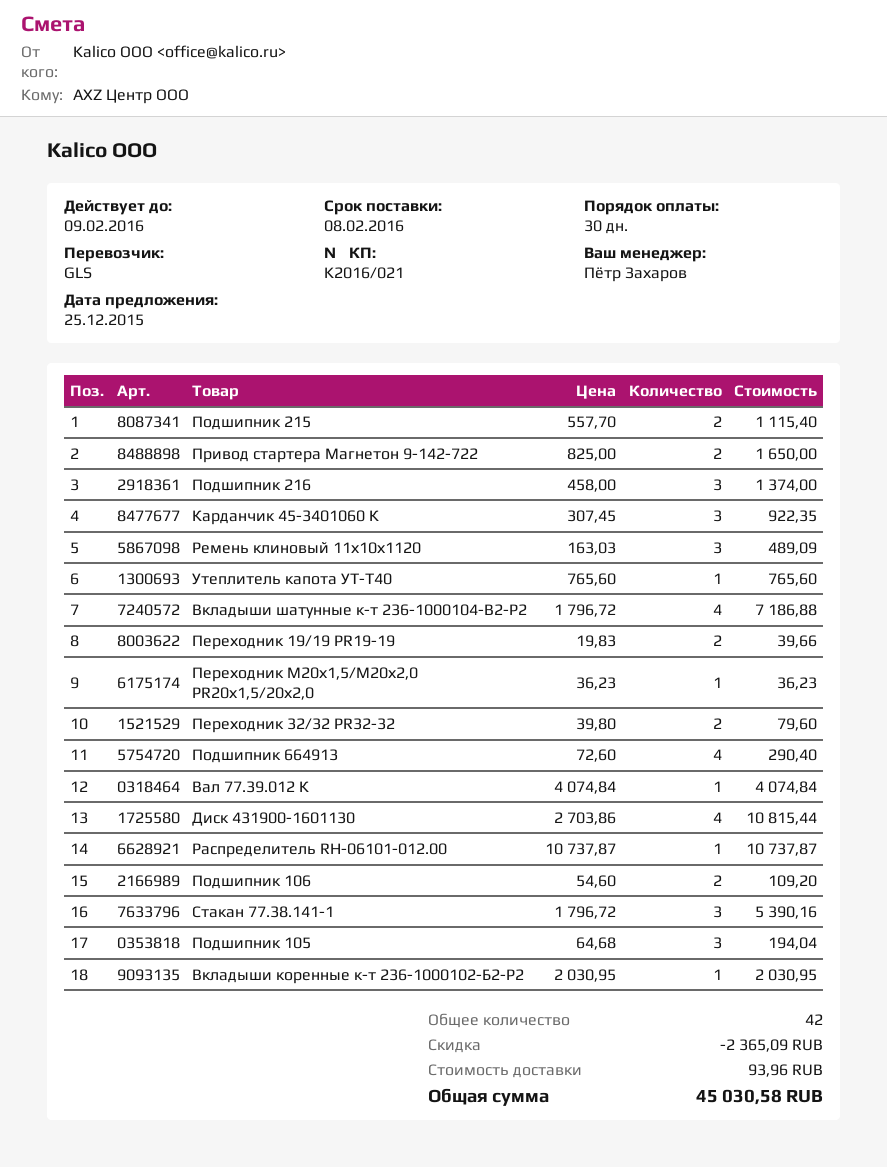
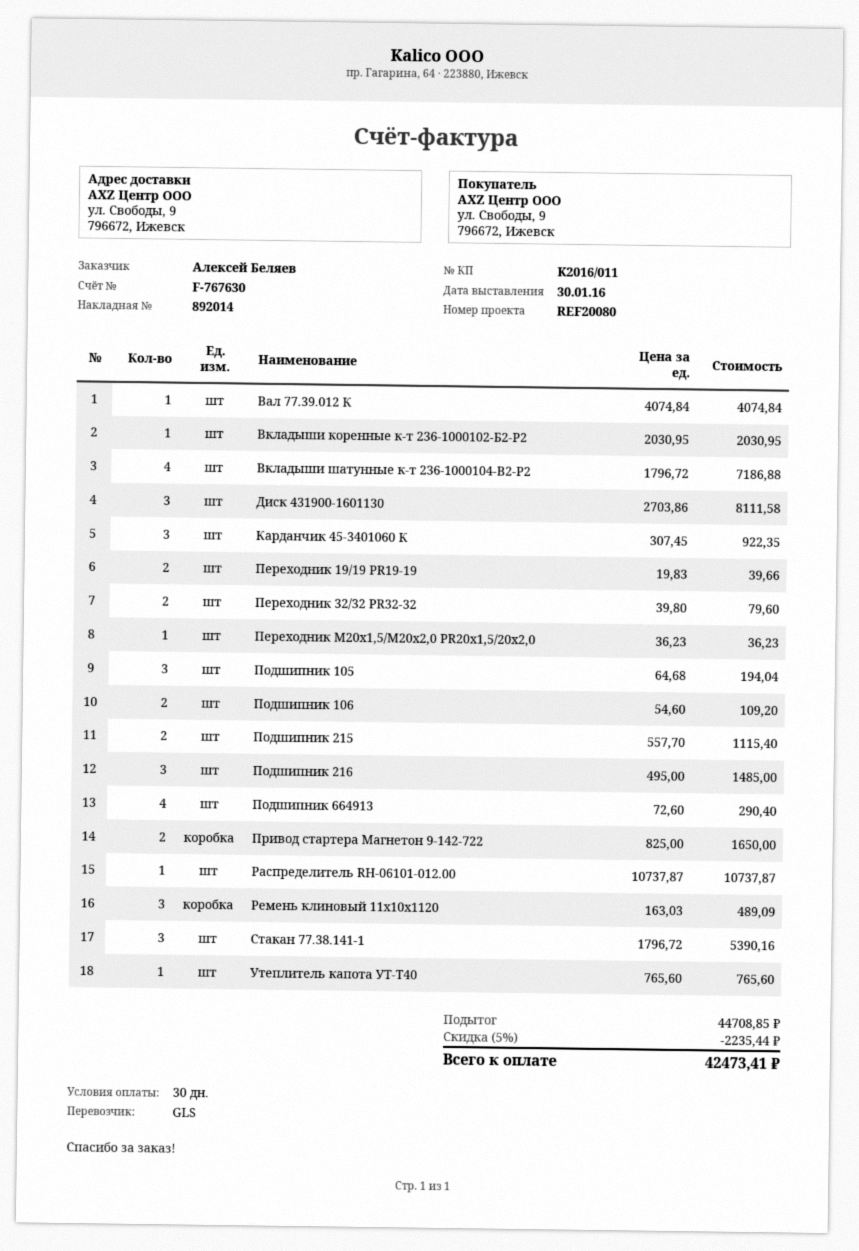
quote number: K2016/021 -> K2016/011
Подшипник 216: 3 x 458.00 = 1374.00 -> 3 x 495.00 = 1485.00
Диск 431900-1601130: 4 x 2703.86 = 10815.44 -> 3 x 2703.86 = 8111.58
discount: 2365.09 -> 2235.44
shipping: 93.96 -> none
total: 45030.58 -> 42473.41

